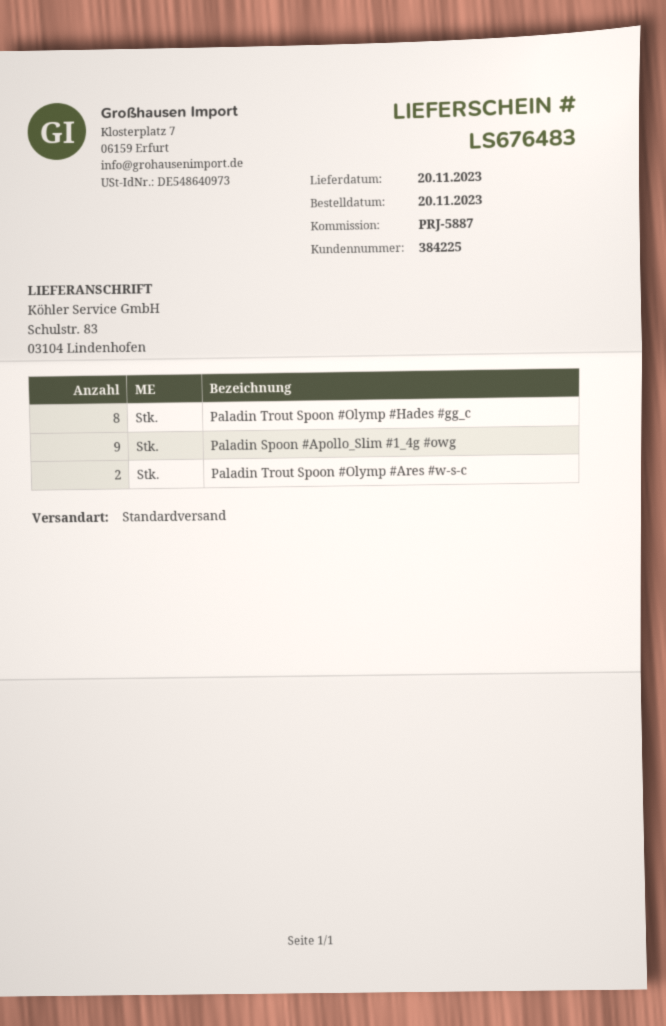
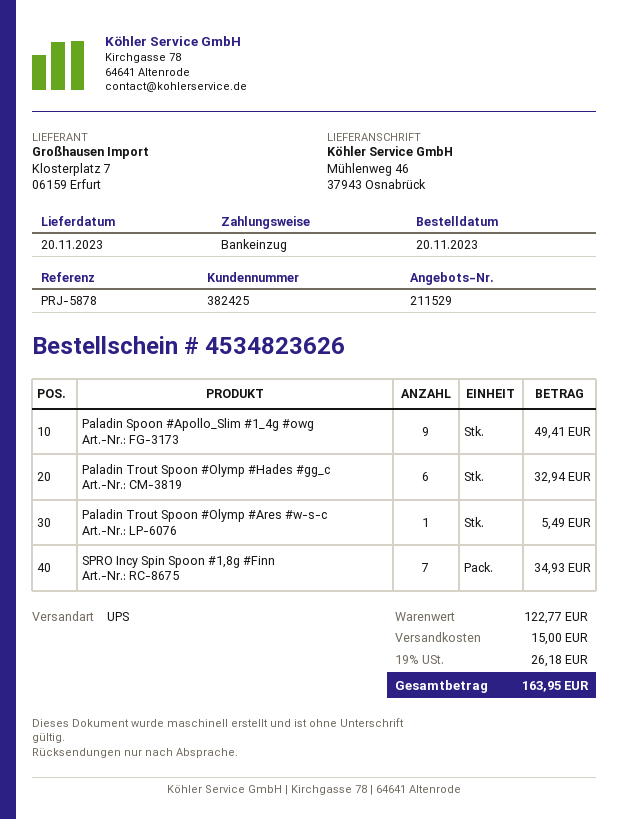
customer number: 384225 -> 382425
reference: PRJ-5887 -> PRJ-5878
shipping method: standard -> UPS
ship to: Schulstr. 83, 03104 Lindenhofen -> Mühlenweg 46, 37943 Osnabrück
Paladin Trout Spoon #Olymp #Hades #gg_c: 8 -> 6
Paladin Trout Spoon #Olymp #Ares #w-s-c: 2 -> 1
SPRO Incy Spin Spoon #1,8g #Finn: none -> 7

